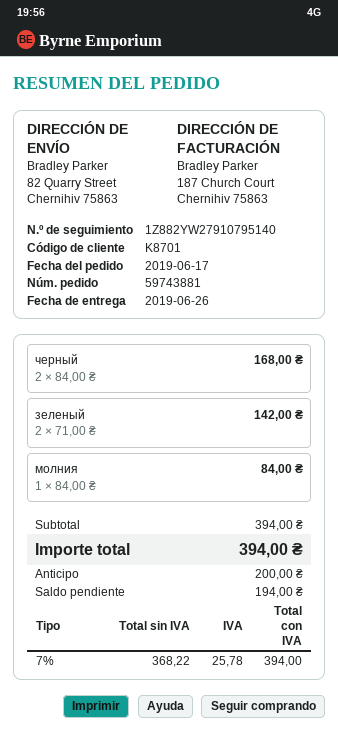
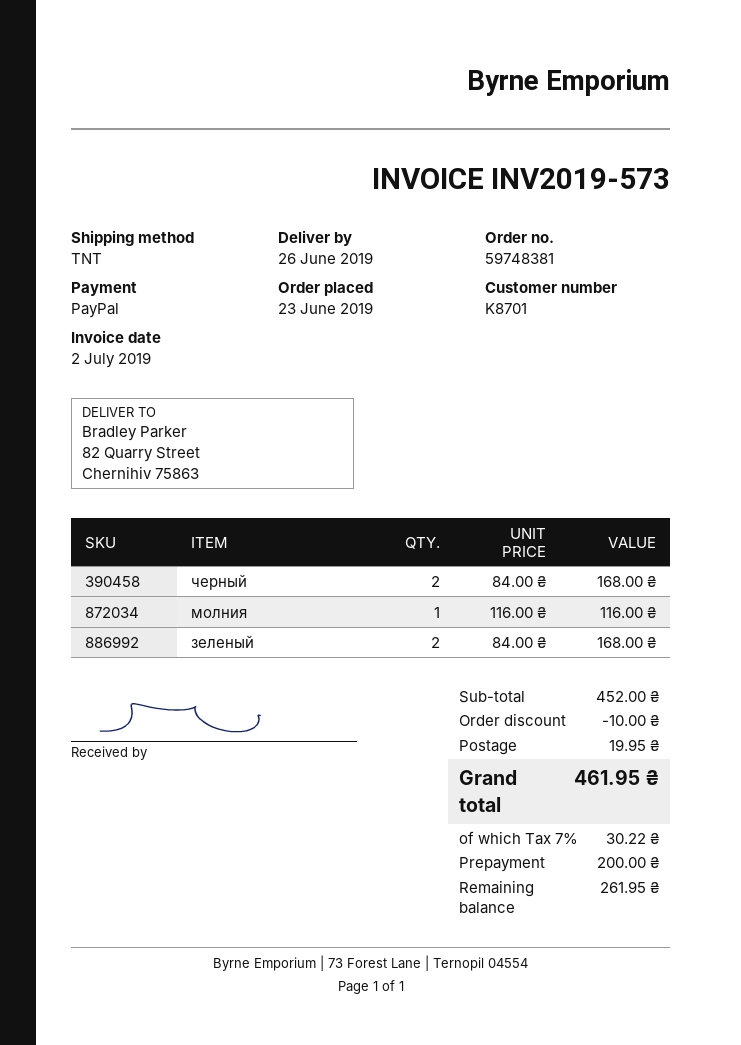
order number: 59743881 -> 59748381
order date: 2019-06-17 -> 2019-06-23
зеленый: 2 x 71.00 = 142.00 -> 2 x 84.00 = 168.00
молния: 1 x 84.00 = 84.00 -> 1 x 116.00 = 116.00
subtotal: 394.00 -> 452.00
discount: none -> 10.00
shipping: none -> 19.95
tax: 7% = 25.78 -> 7% = 30.22
total: 394.00 -> 461.95
balance: 194.00 -> 261.95

